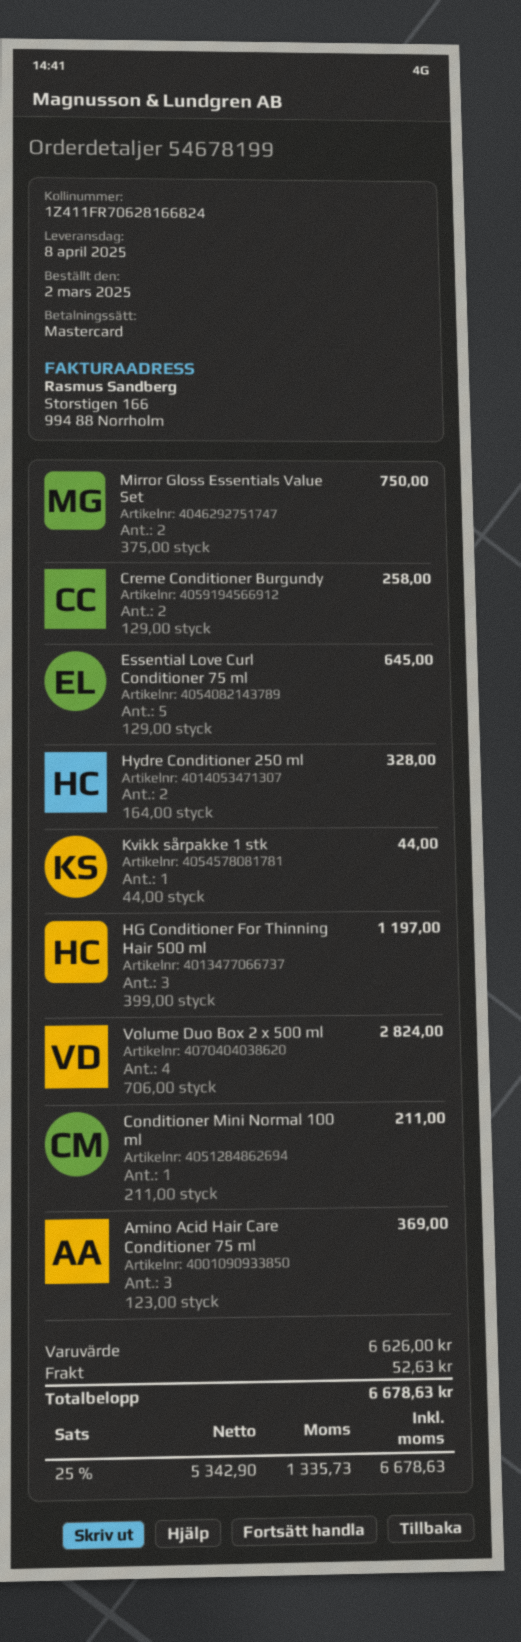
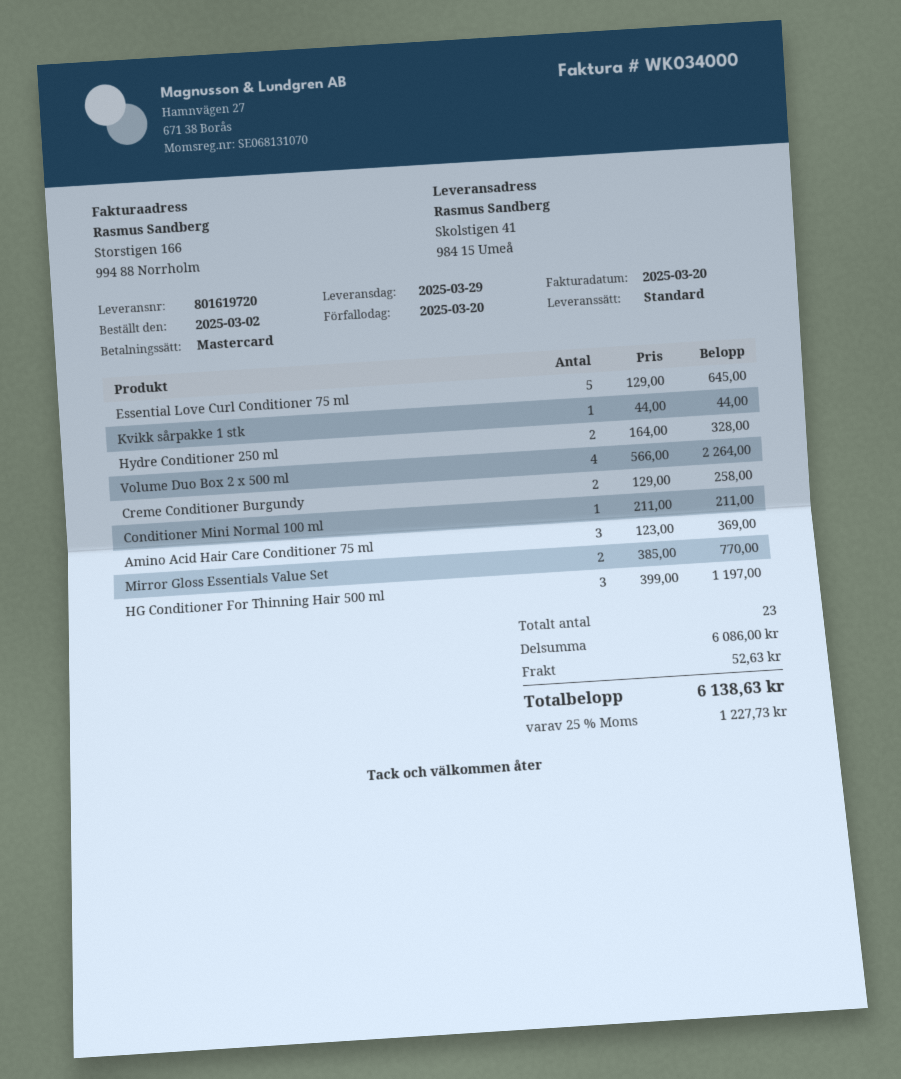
delivery date: 2025-04-08 -> 2025-03-29
Mirror Gloss Essentials Value Set: 2 x 375.00 = 750.00 -> 2 x 385.00 = 770.00
Volume Duo Box 2 x 500 ml: 4 x 706.00 = 2824.00 -> 4 x 566.00 = 2264.00
subtotal: 6626.00 -> 6086.00
tax: 25% = 1335.73 -> 25% = 1227.73
total: 6678.63 -> 6138.63

